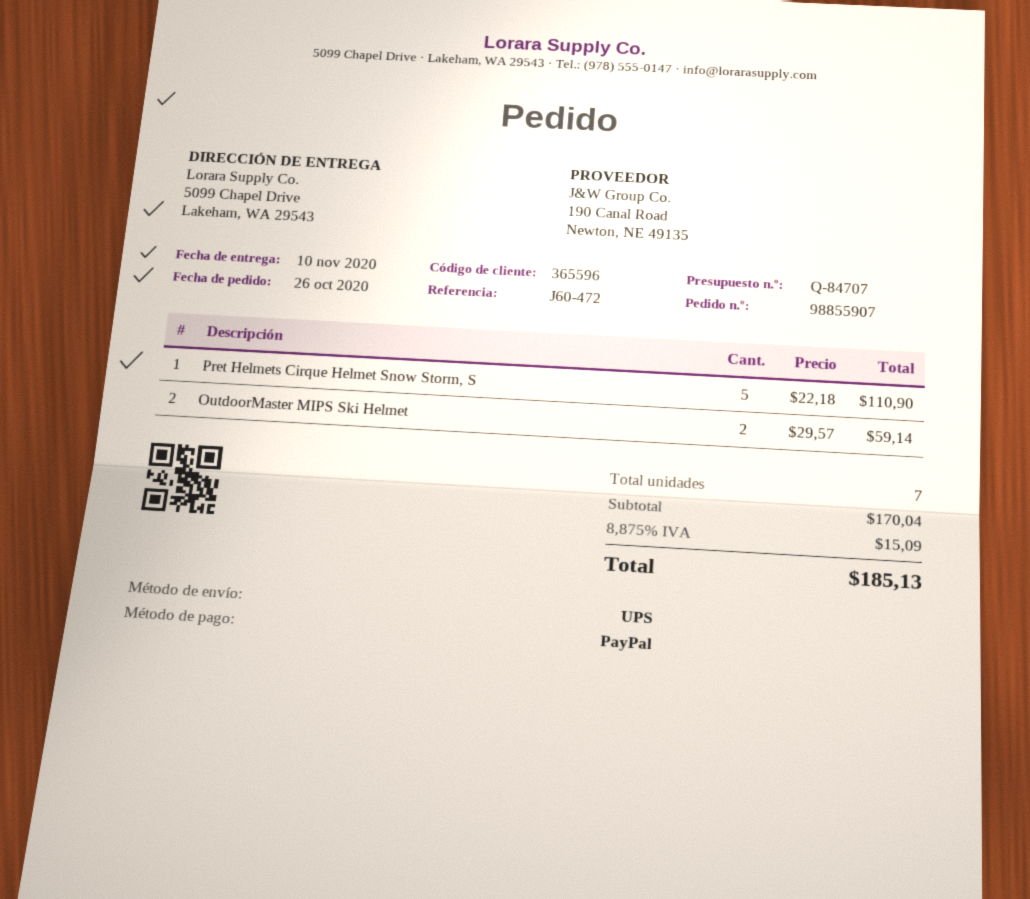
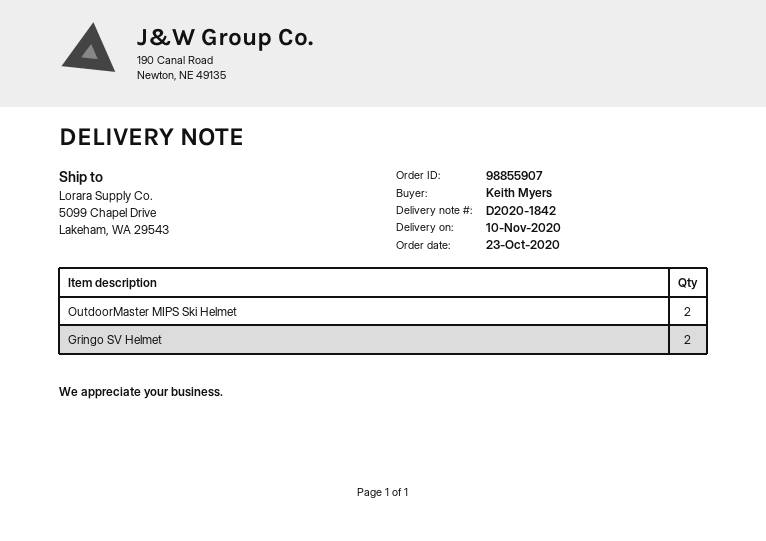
order date: 2020-10-26 -> 2020-10-23
Pret Helmets Cirque Helmet Snow Storm, S: 5 -> none
Gringo SV Helmet: none -> 2

